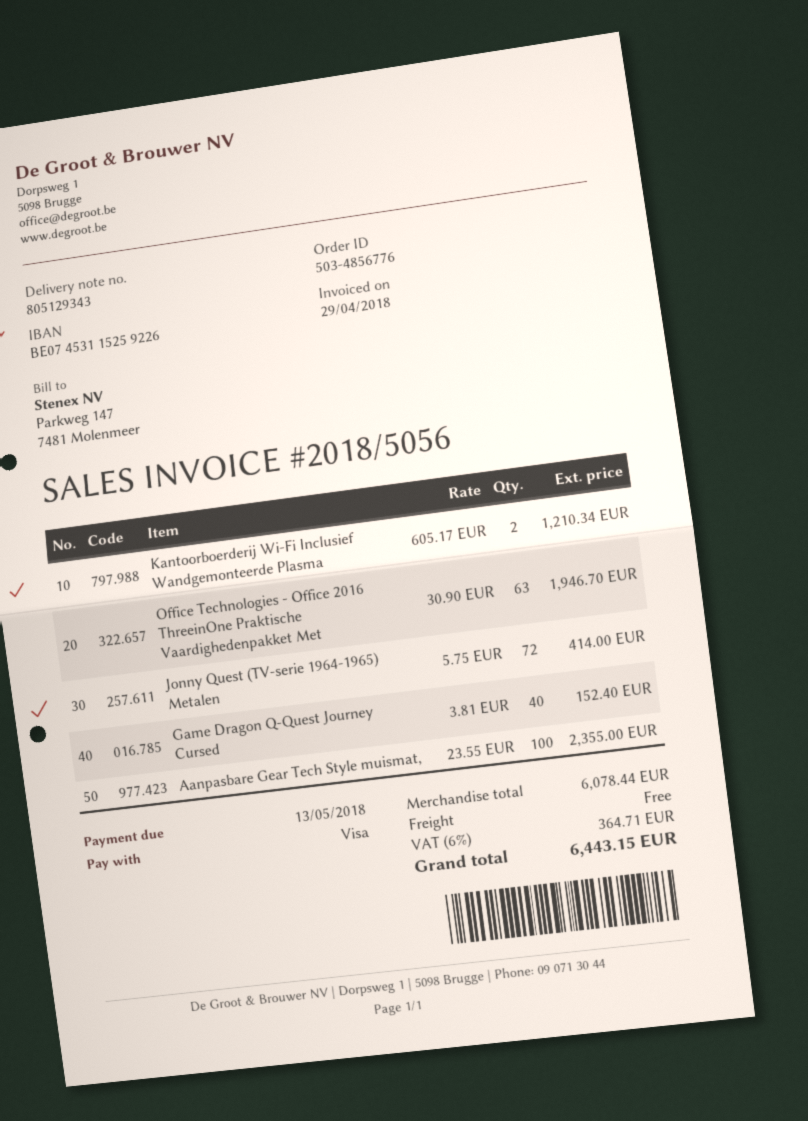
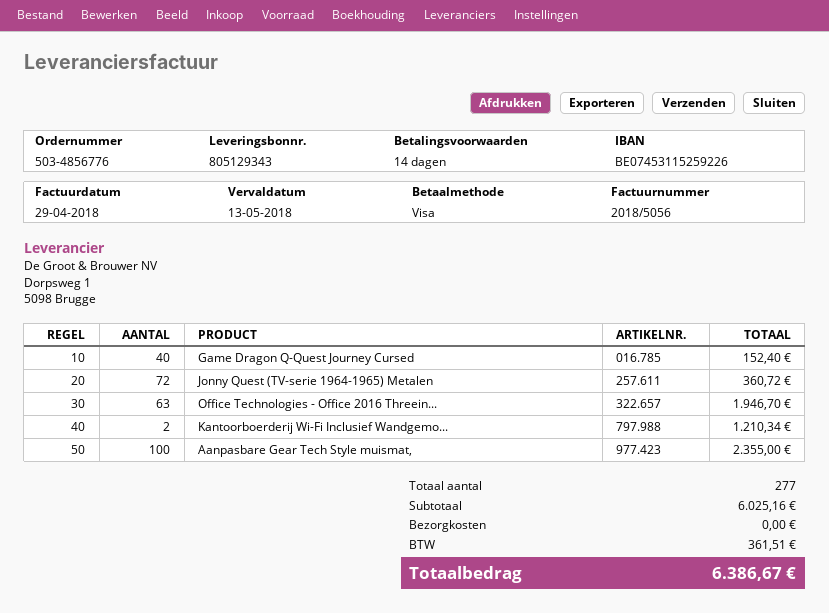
Jonny Quest (TV-serie 1964-1965) Metalen: 72 for 414.00 -> 72 for 360.72
subtotal: 6078.44 -> 6025.16
tax: 364.71 -> 361.51
total: 6443.15 -> 6386.67

